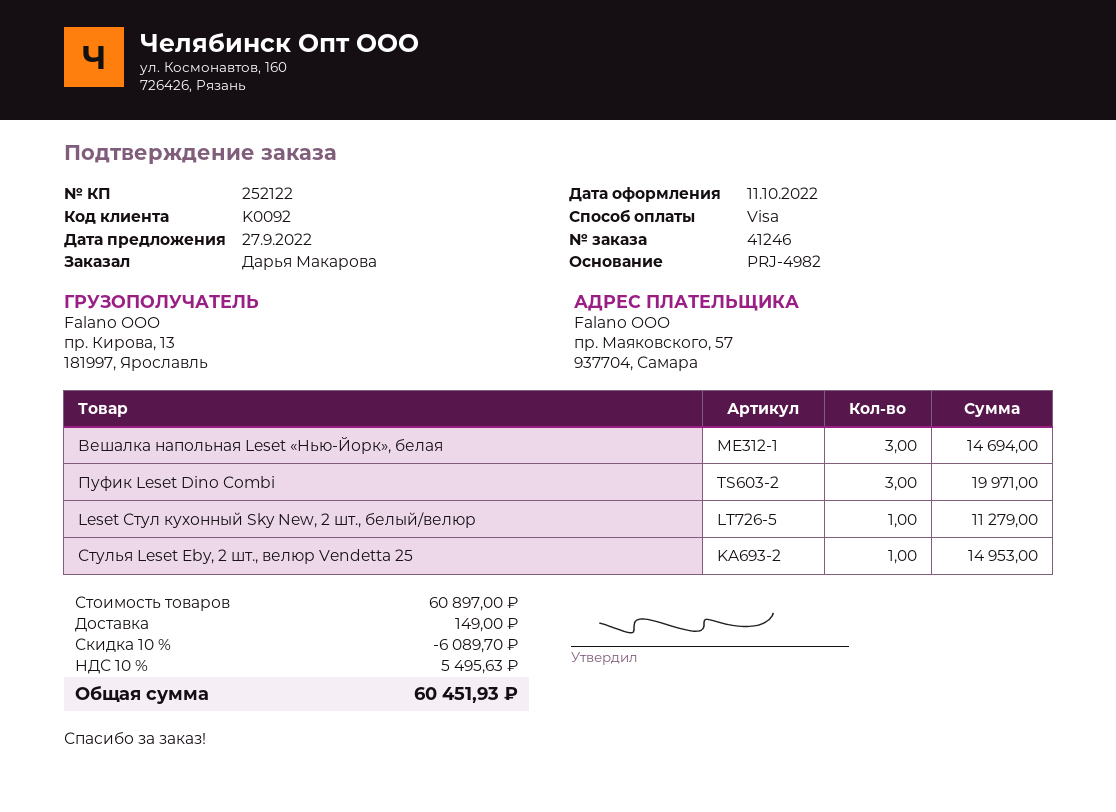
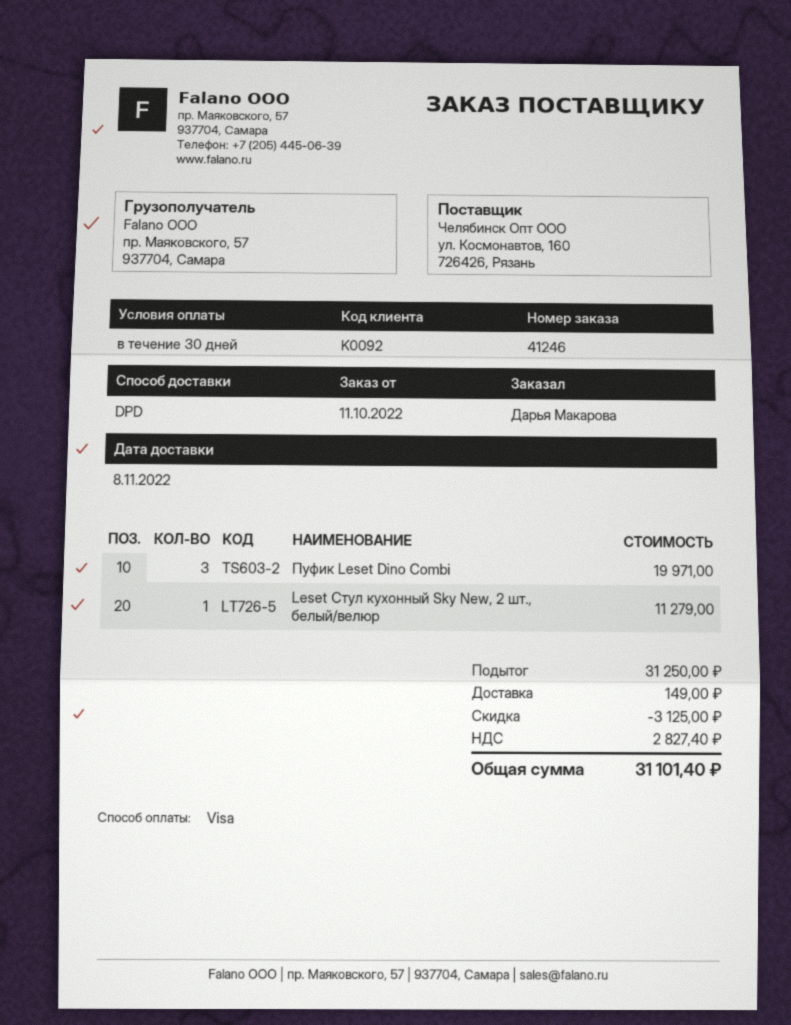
ship to: пр. Кирова, 13, 181997, Ярославль -> пр. Маяковского, 57, 937704, Самара
Вешалка напольная Leset «Нью-Йорк», белая: 3 for 14694.00 -> none
Стулья Leset Eby, 2 шт., велюр Vendetta 25: 1 for 14953.00 -> none
subtotal: 60897.00 -> 31250.00
discount: 6089.70 -> 3125.00
tax: 5495.63 -> 2827.40
total: 60451.93 -> 31101.40

